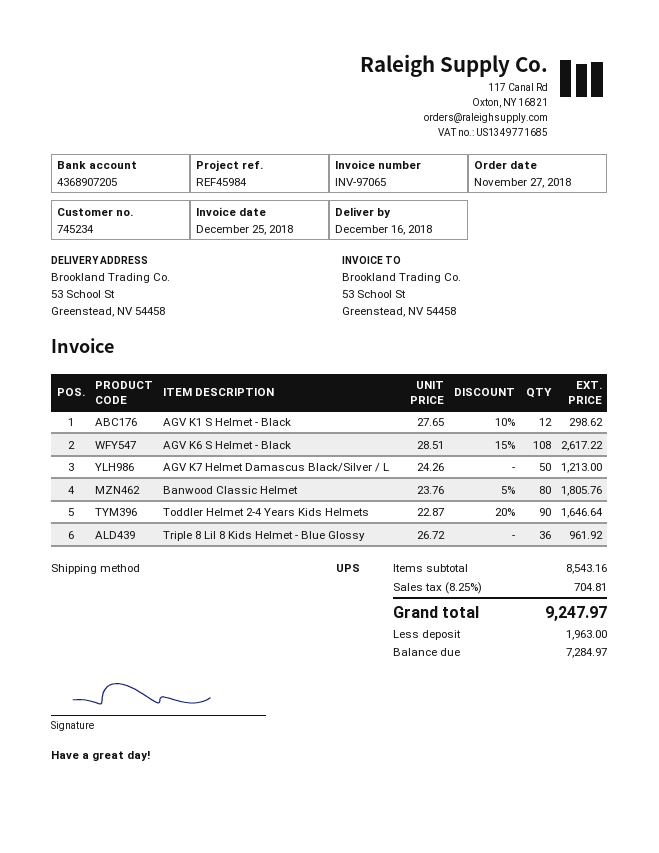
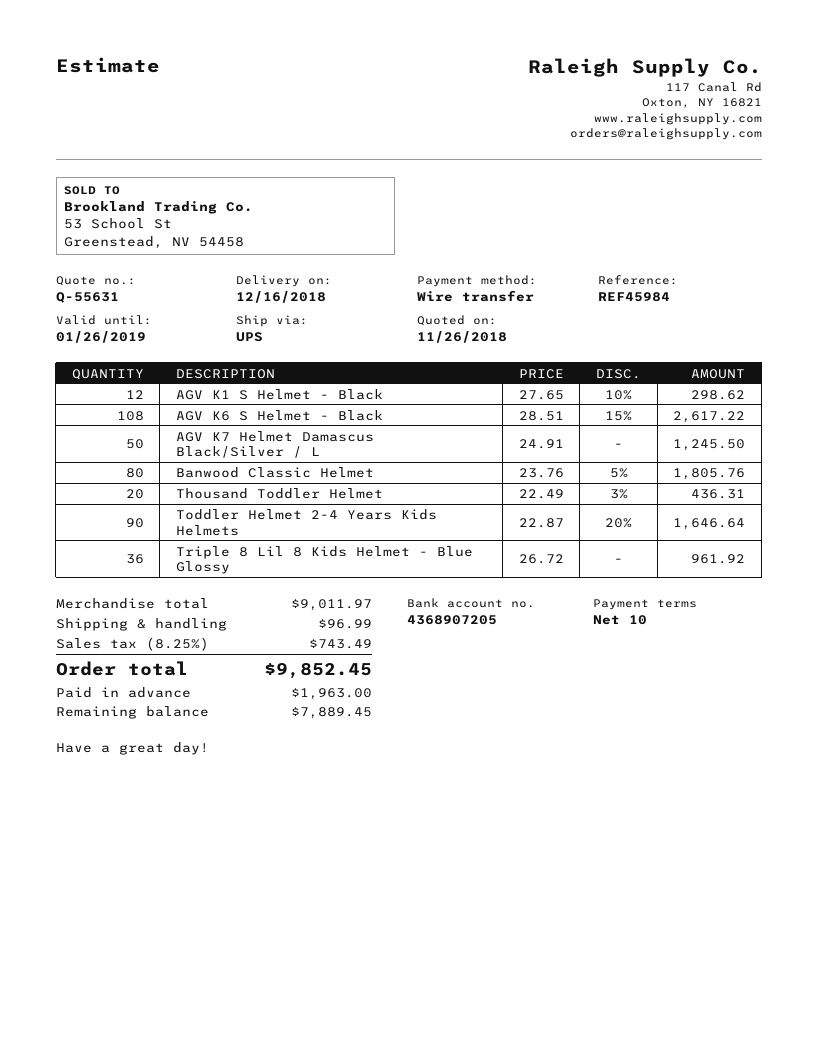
AGV K7 Helmet Damascus Black/Silver / L: 50 x 24.26 = 1213.00 -> 50 x 24.91 = 1245.50
Thousand Toddler Helmet: none -> 20 x 22.49 - 3% = 436.31
subtotal: 8543.16 -> 9011.97
shipping: none -> 96.99
tax: 8.25% = 704.81 -> 8.25% = 743.49
total: 9247.97 -> 9852.45
balance: 7284.97 -> 7889.45

